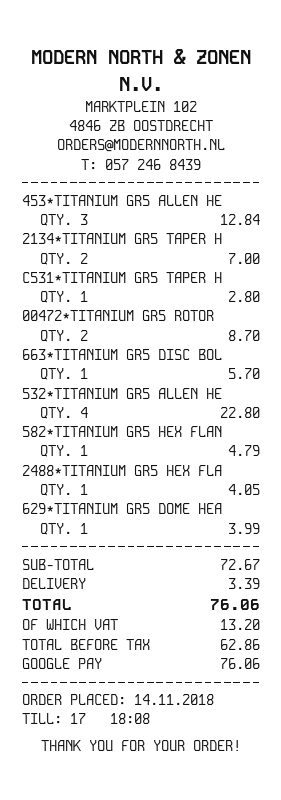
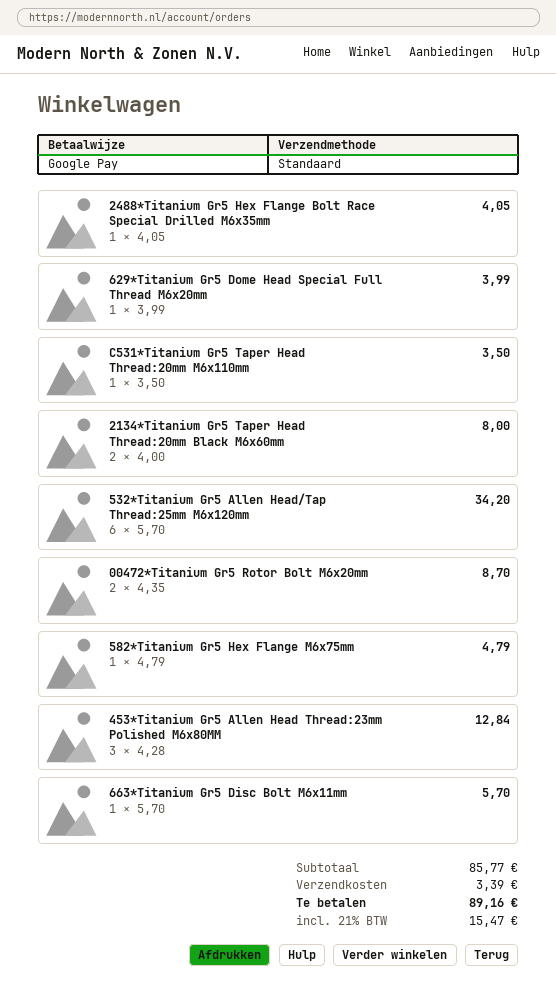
2134*TITANIUM GR5 TAPER H: 2 for 7.00 -> 2 for 8.00
C531*TITANIUM GR5 TAPER H: 1 for 2.80 -> 1 for 3.50
532*TITANIUM GR5 ALLEN HE: 4 for 22.80 -> 6 for 34.20
subtotal: 72.67 -> 85.77
tax: 13.20 -> 15.47
total: 76.06 -> 89.16

